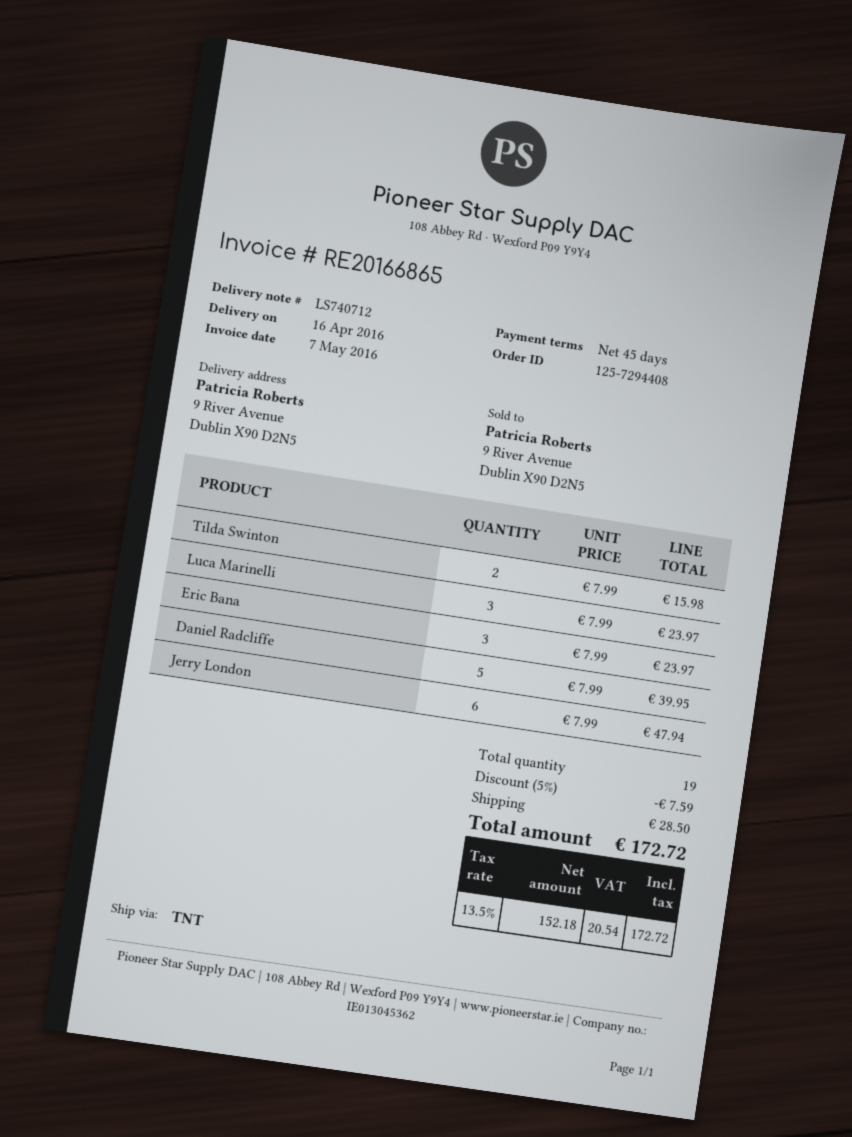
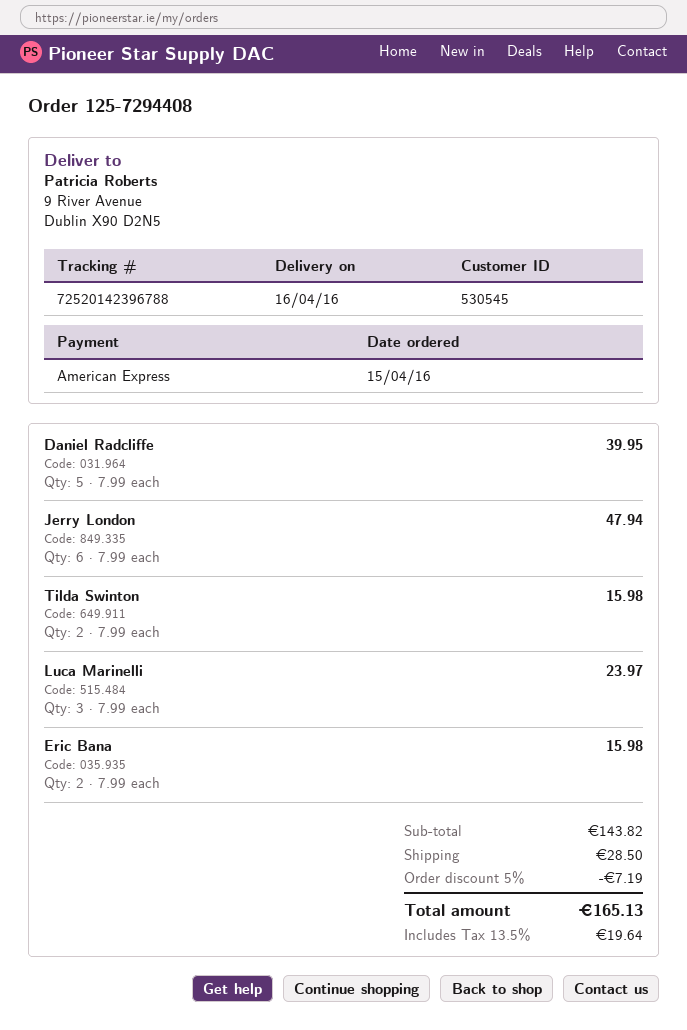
Eric Bana: 3 x 7.99 = 23.97 -> 2 x 7.99 = 15.98
discount: 5% = 7.59 -> 5% = 7.19
tax: 13.5% = 20.54 -> 13.5% = 19.64
total: 172.72 -> 165.13

